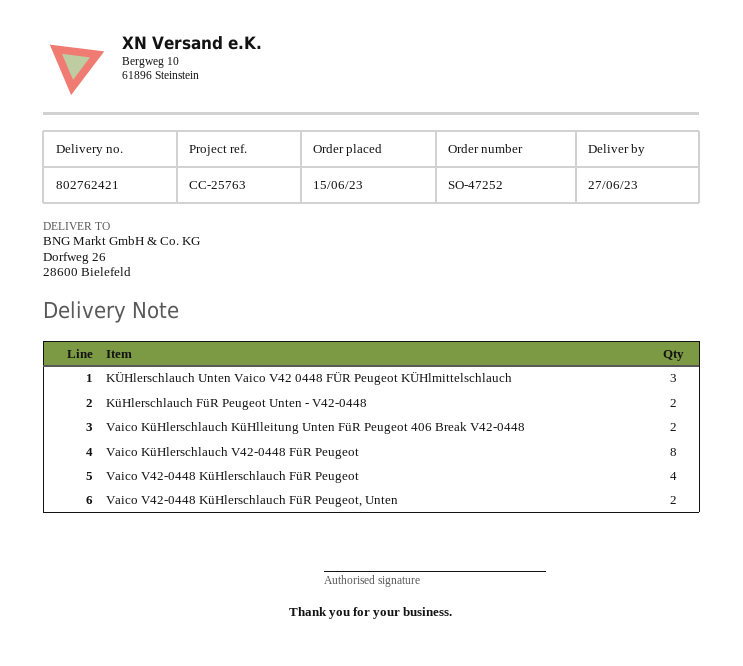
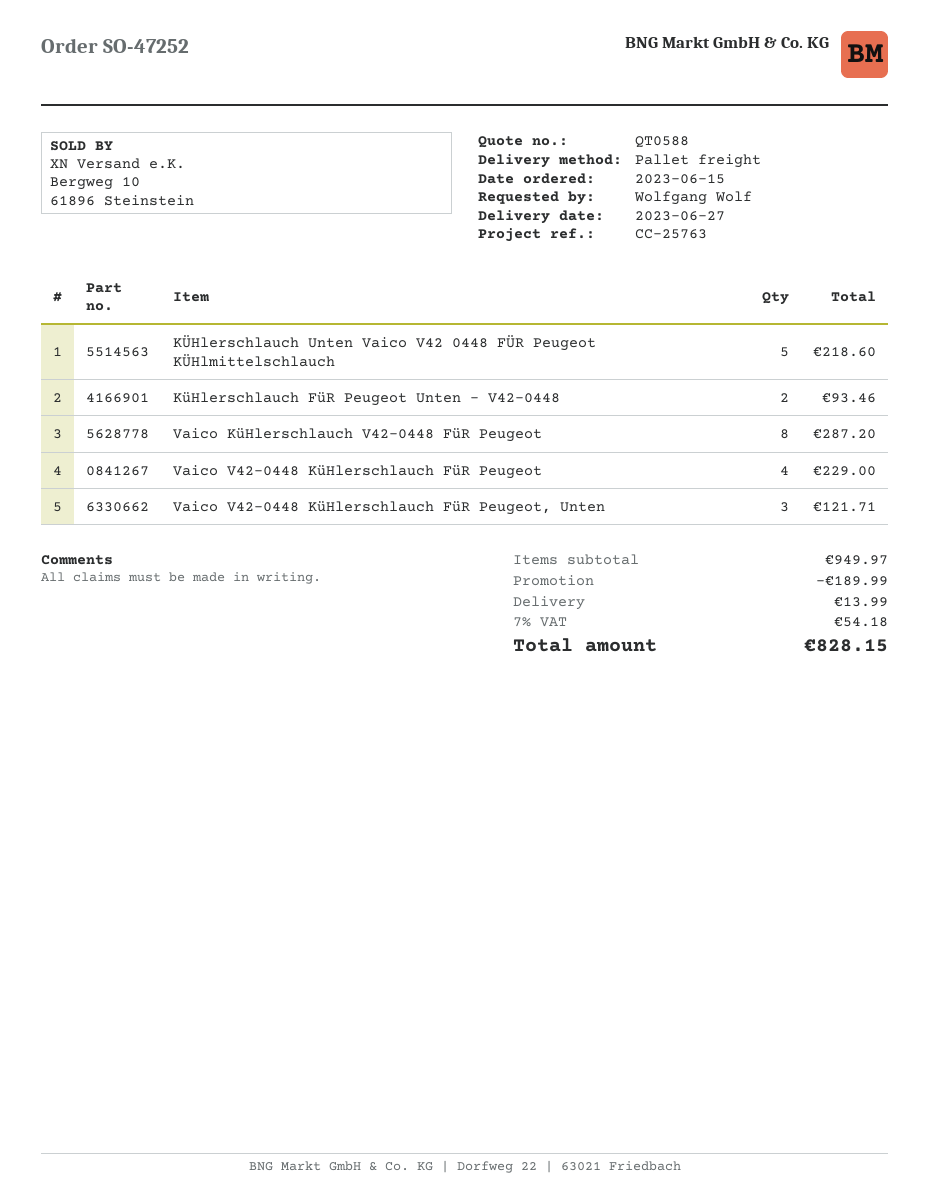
KÜHlerschlauch Unten Vaico V42 0448 FÜR Peugeot KÜHlmittelschlauch: 3 -> 5
Vaico KüHlerschlauch KüHlleitung Unten FüR Peugeot 406 Break V42-0448: 2 -> none
Vaico V42-0448 KüHlerschlauch FüR Peugeot, Unten: 2 -> 3

